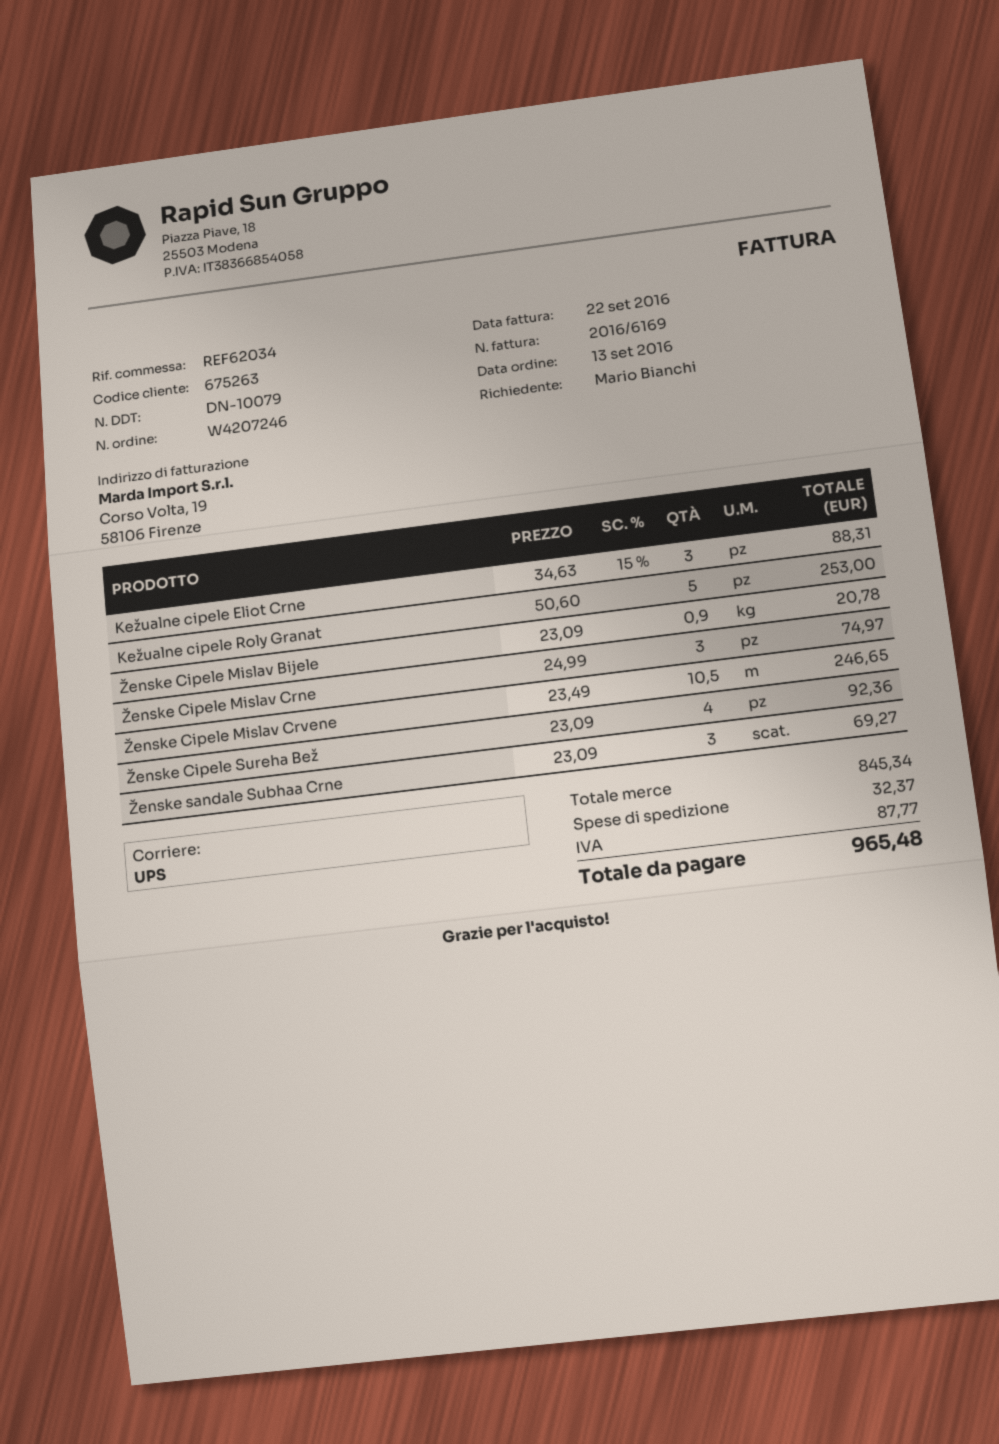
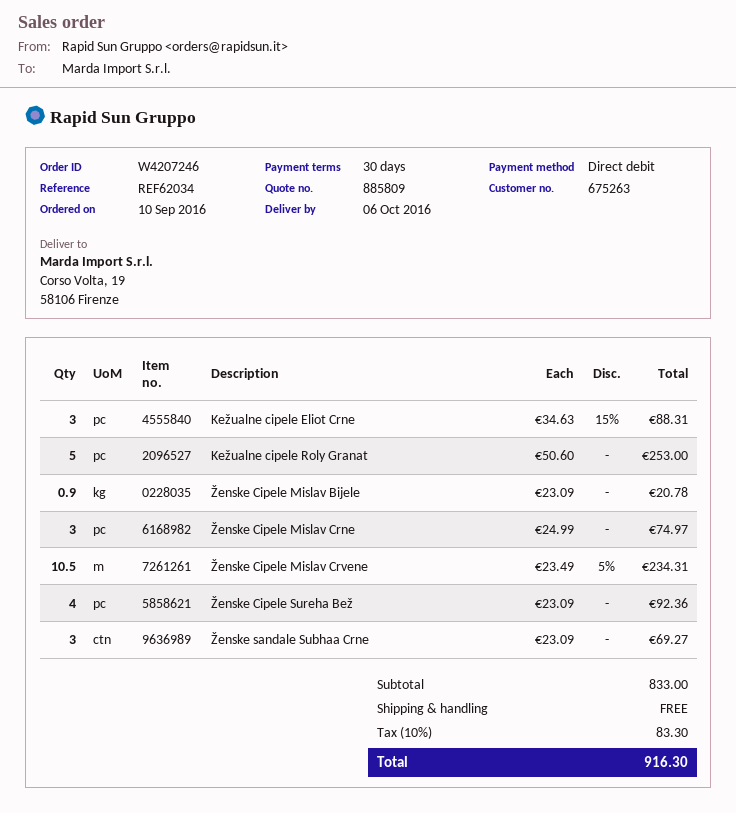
order date: 2016-09-13 -> 2016-09-10
Ženske Cipele Mislav Crvene: 10.5 x 23.49 = 246.65 -> 10.5 x 23.49 - 5% = 234.31
subtotal: 845.34 -> 833.00
shipping: 32.37 -> 0.00
tax: 87.77 -> 83.30
total: 965.48 -> 916.30

